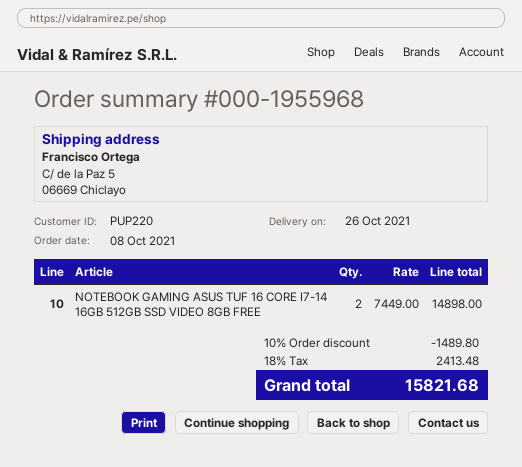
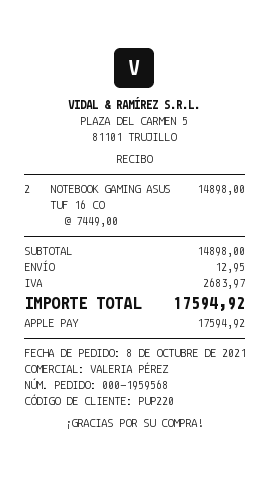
order number: 000-1955968 -> 000-1959568
discount: 10% = 1489.80 -> none
shipping: none -> 12.95
tax: 2413.48 -> 2683.97
total: 15821.68 -> 17594.92

